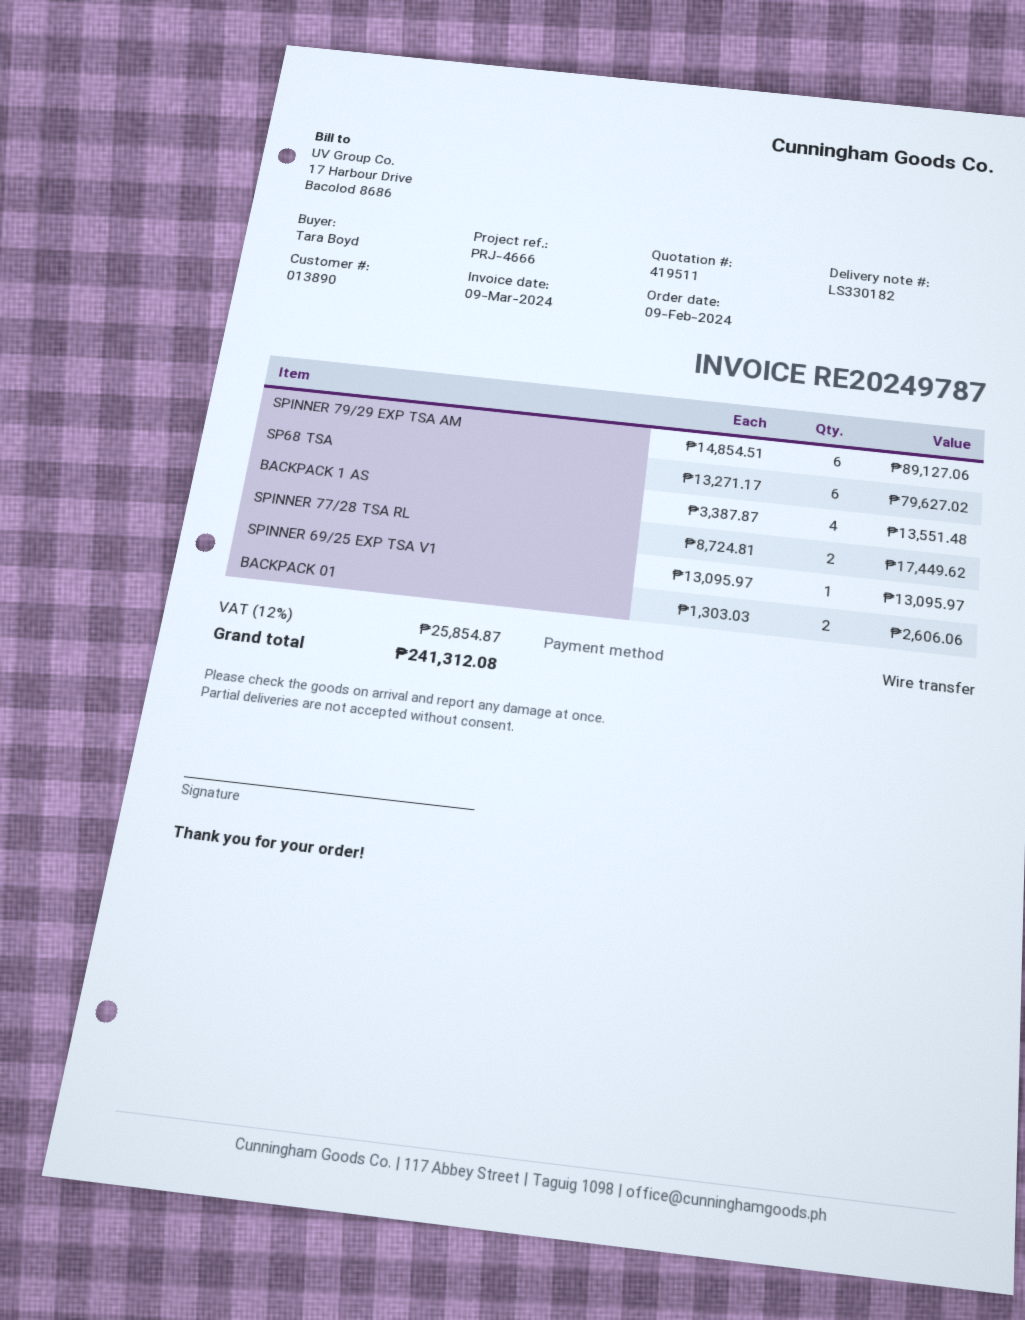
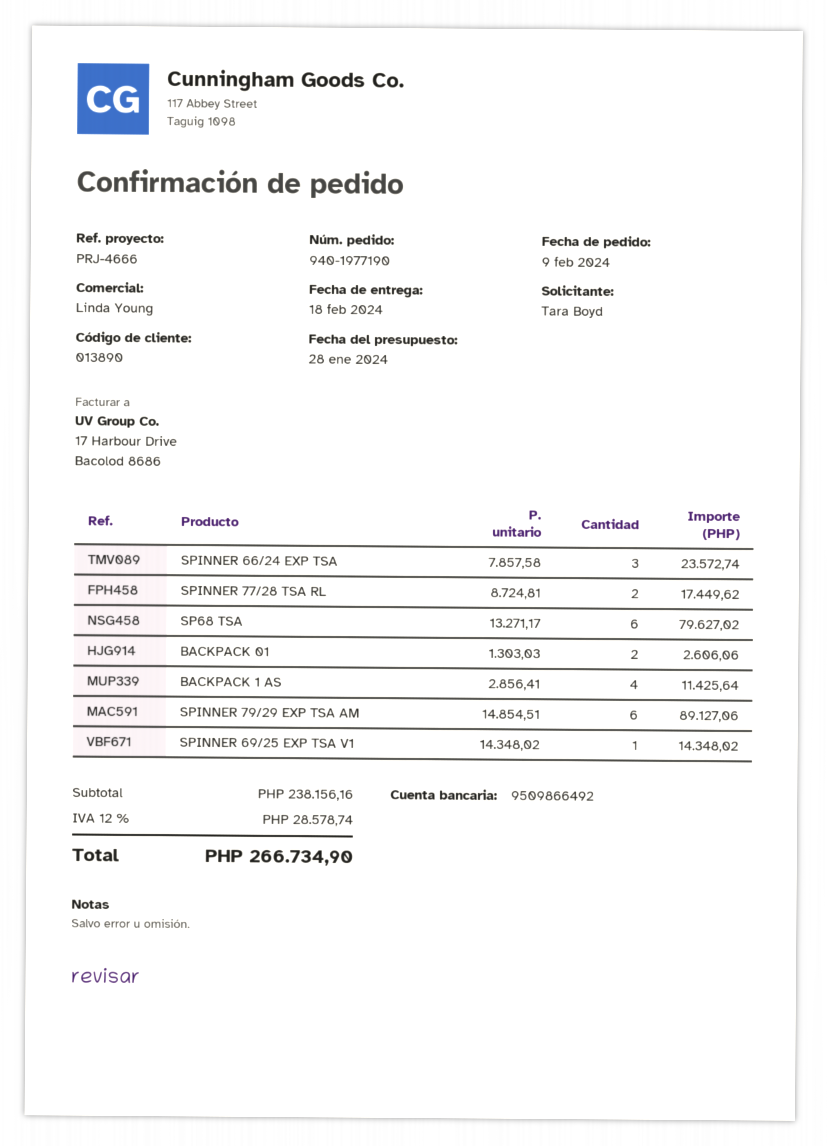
BACKPACK 1 AS: 4 x 3387.87 = 13551.48 -> 4 x 2856.41 = 11425.64
SPINNER 69/25 EXP TSA V1: 1 x 13095.97 = 13095.97 -> 1 x 14348.02 = 14348.02
SPINNER 66/24 EXP TSA: none -> 3 x 7857.58 = 23572.74
tax: 12% = 25854.87 -> 12% = 28578.74
total: 241312.08 -> 266734.90

